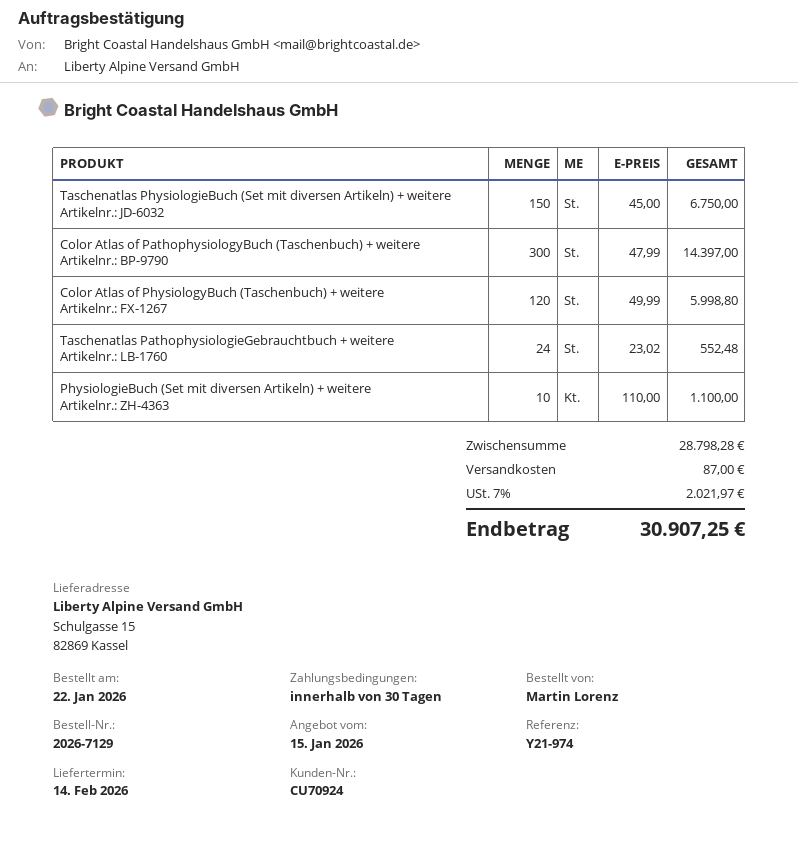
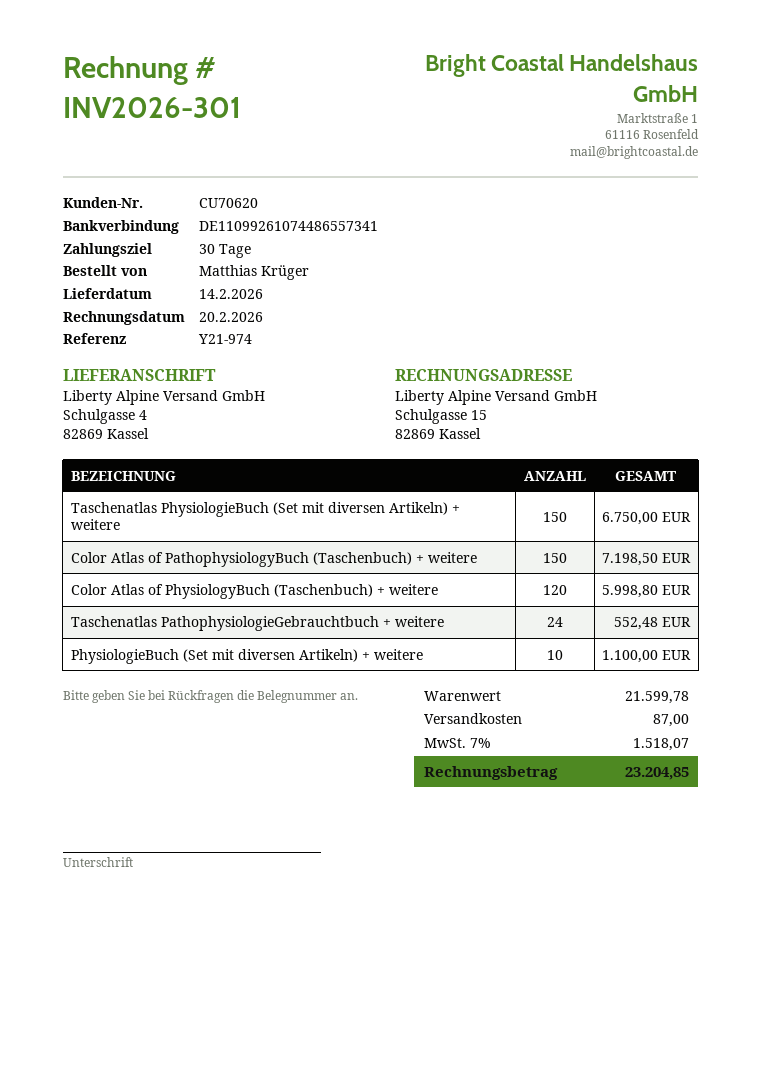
customer number: CU70924 -> CU70620
ordered by: Martin Lorenz -> Matthias Krüger
ship to: Schulgasse 15, 82869 Kassel -> Schulgasse 4, 82869 Kassel
Color Atlas of PathophysiologyBuch (Taschenbuch) + weitere: 300 for 14397.00 -> 150 for 7198.50
subtotal: 28798.28 -> 21599.78
tax: 7% = 2021.97 -> 7% = 1518.07
total: 30907.25 -> 23204.85

